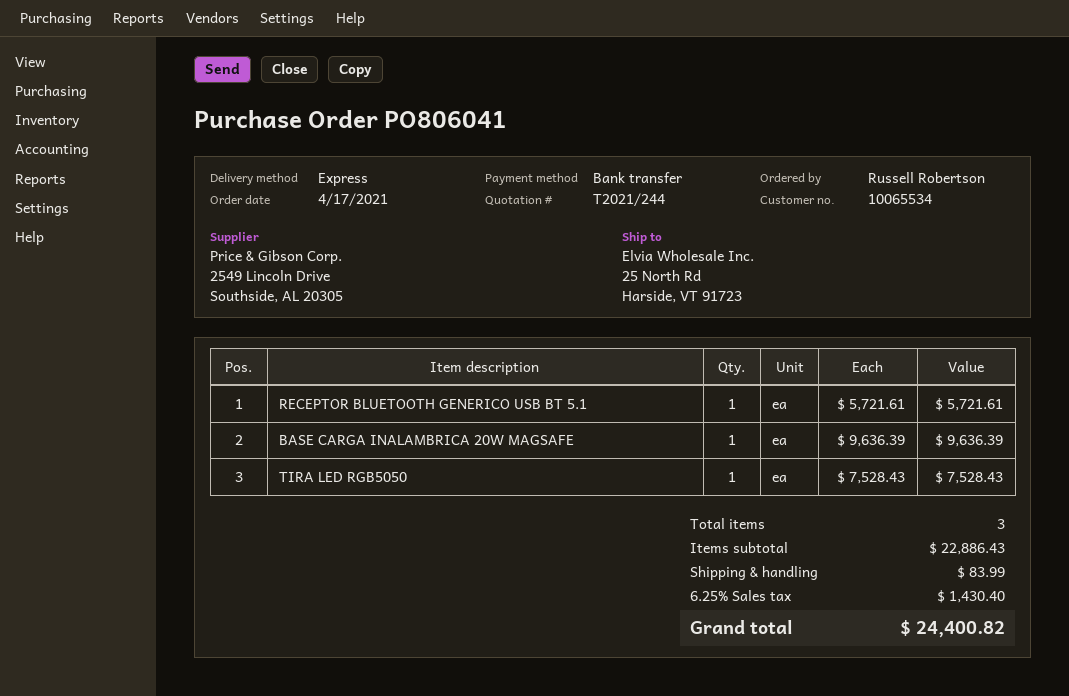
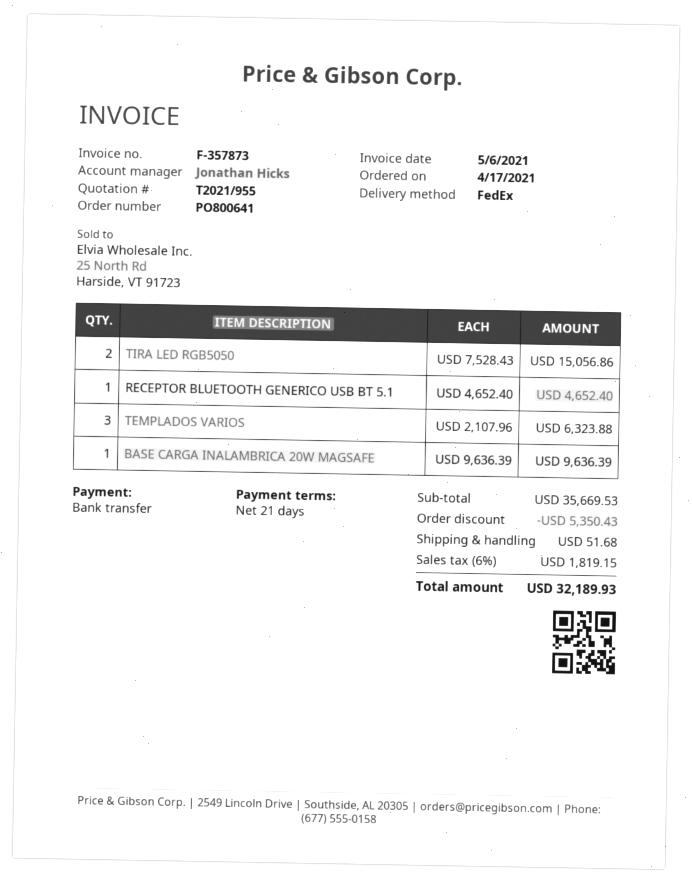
quote number: T2021/244 -> T2021/955
order number: PO806041 -> PO800641
shipping method: express -> FedEx
RECEPTOR BLUETOOTH GENERICO USB BT 5.1: 1 x 5721.61 = 5721.61 -> 1 x 4652.40 = 4652.40
TIRA LED RGB5050: 1 x 7528.43 = 7528.43 -> 2 x 7528.43 = 15056.86
TEMPLADOS VARIOS: none -> 3 x 2107.96 = 6323.88
subtotal: 22886.43 -> 35669.53
discount: none -> 5350.43
shipping: 83.99 -> 51.68
tax: 6.25% = 1430.40 -> 6% = 1819.15
total: 24400.82 -> 32189.93

